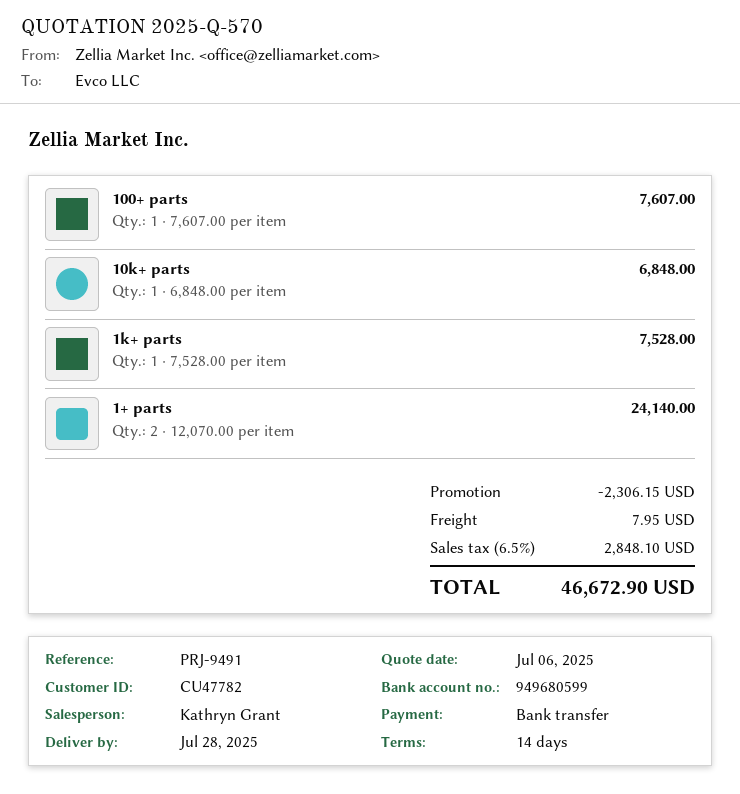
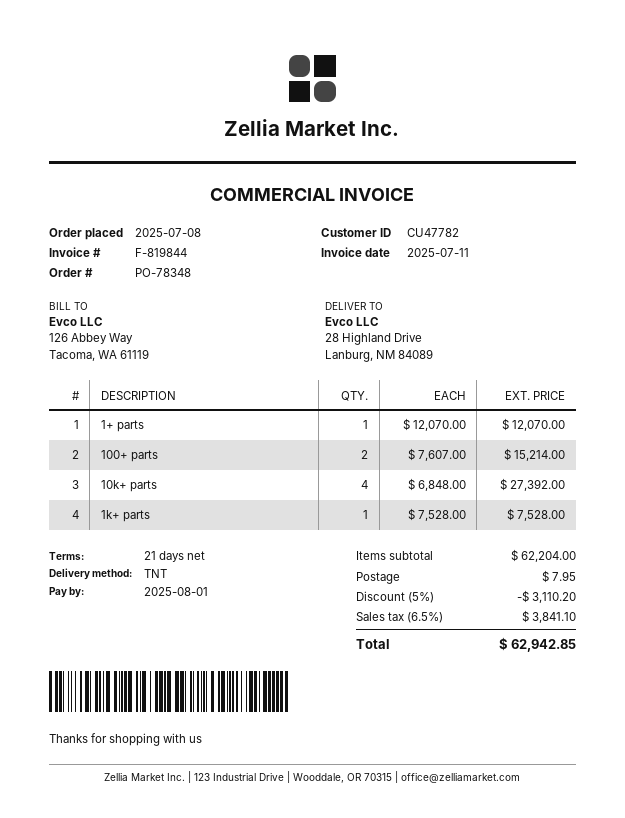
payment terms: 14 days -> 21 days
100+ parts: 1 x 7607.00 = 7607.00 -> 2 x 7607.00 = 15214.00
10k+ parts: 1 x 6848.00 = 6848.00 -> 4 x 6848.00 = 27392.00
1+ parts: 2 x 12070.00 = 24140.00 -> 1 x 12070.00 = 12070.00
discount: 2306.15 -> 3110.20
tax: 6.5% = 2848.10 -> 6.5% = 3841.10
total: 46672.90 -> 62942.85

